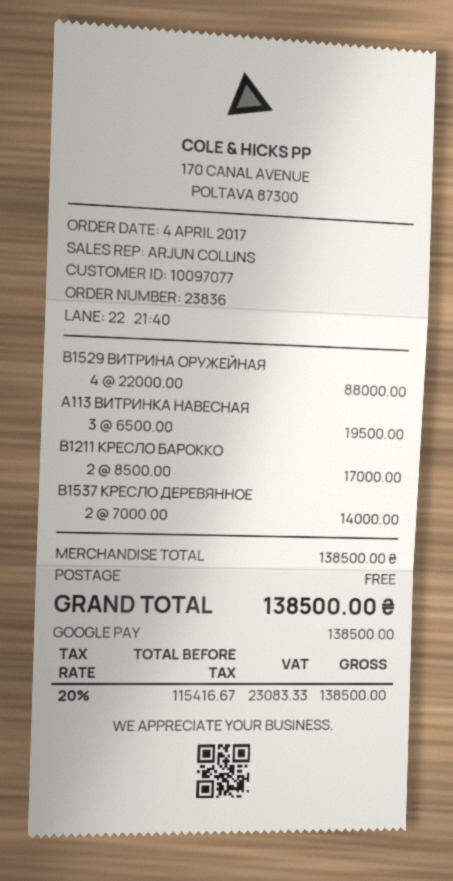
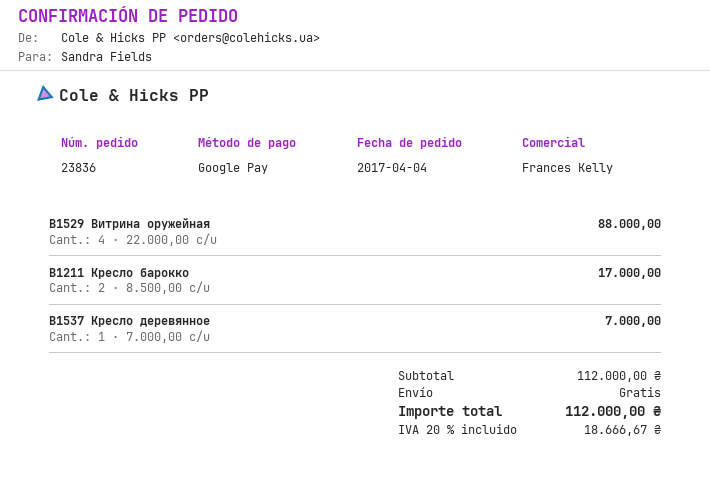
sales rep: ARJUN COLLINS -> Frances Kelly
А113 ВИТРИНКА НАВЕСНАЯ: 3 x 6500.00 = 19500.00 -> none
В1537 КРЕСЛО ДЕРЕВЯННОЕ: 2 x 7000.00 = 14000.00 -> 1 x 7000.00 = 7000.00
subtotal: 138500.00 -> 112000.00
tax: 20% = 23083.33 -> 20% = 18666.67
total: 138500.00 -> 112000.00

